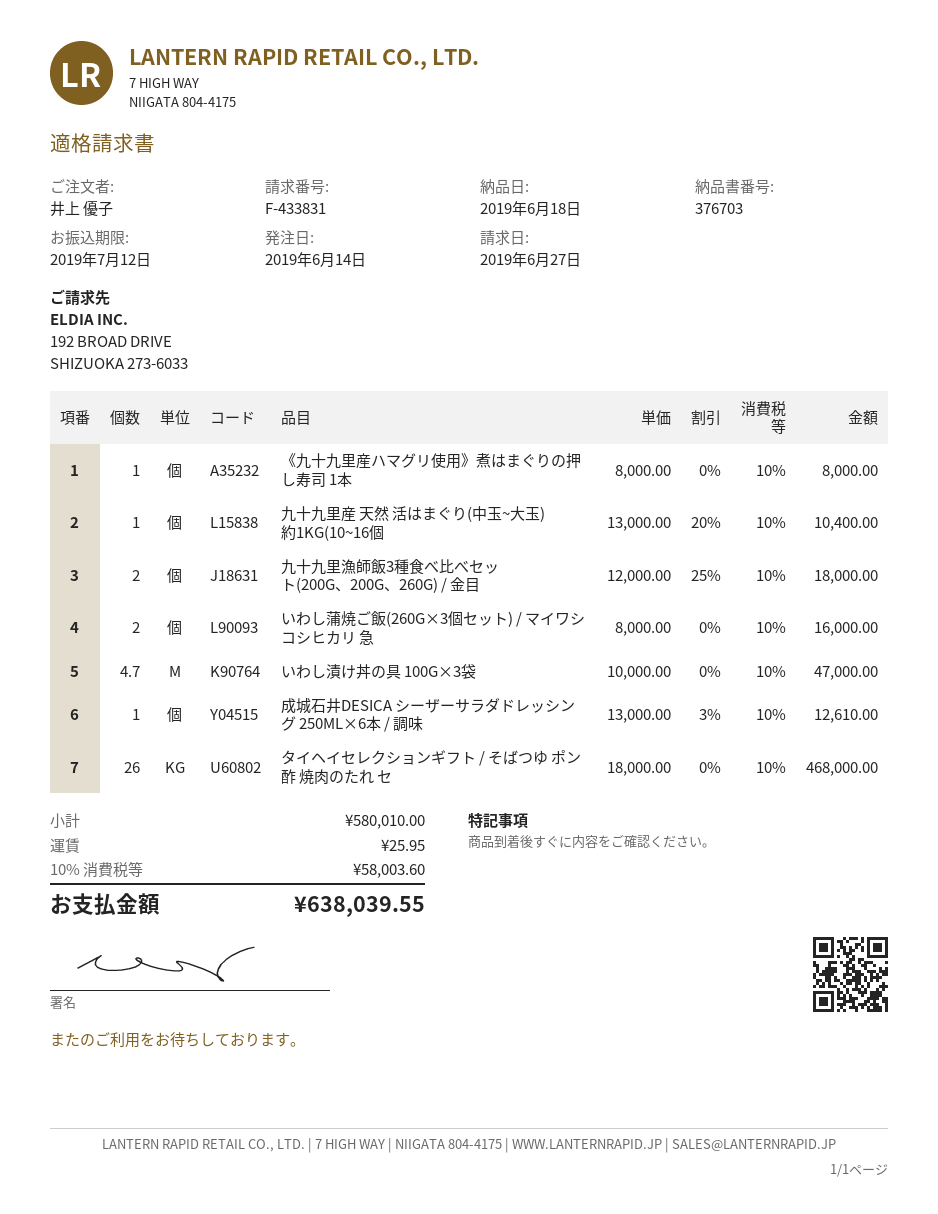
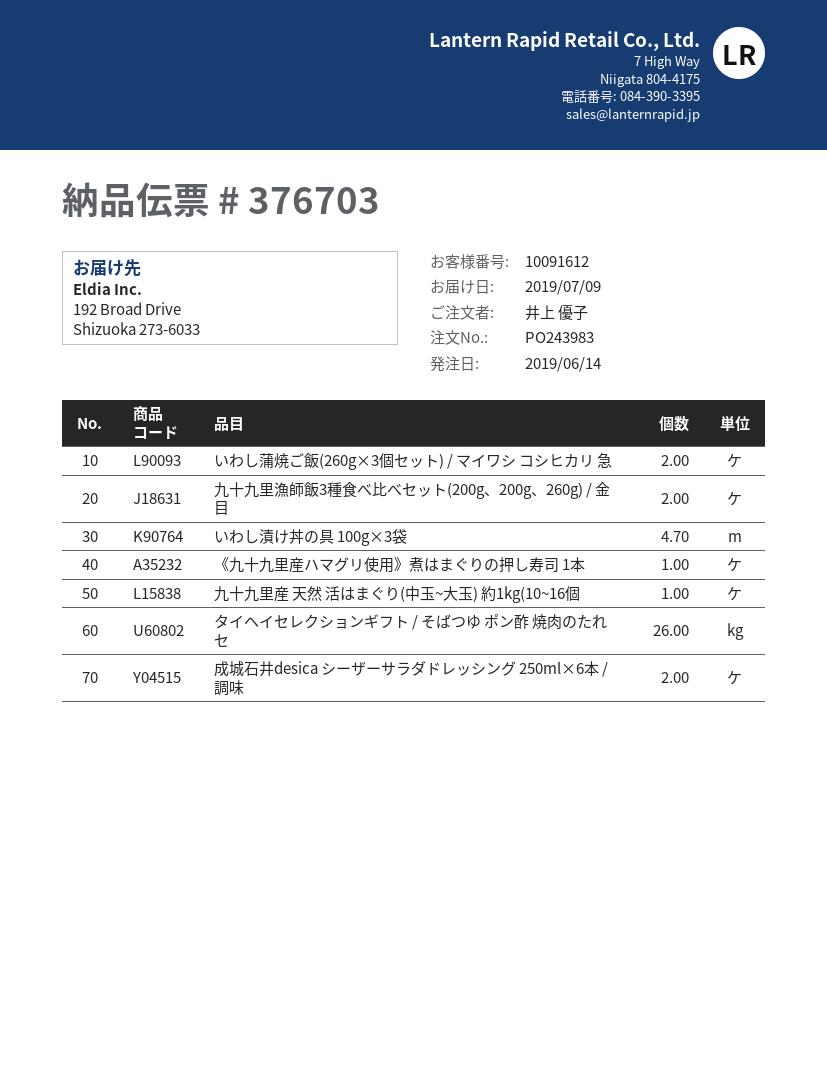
delivery date: 2019-06-18 -> 2019-07-09
成城石井DESICA シーザーサラダドレッシング 250ML×6本 / 調味: 1 -> 2

